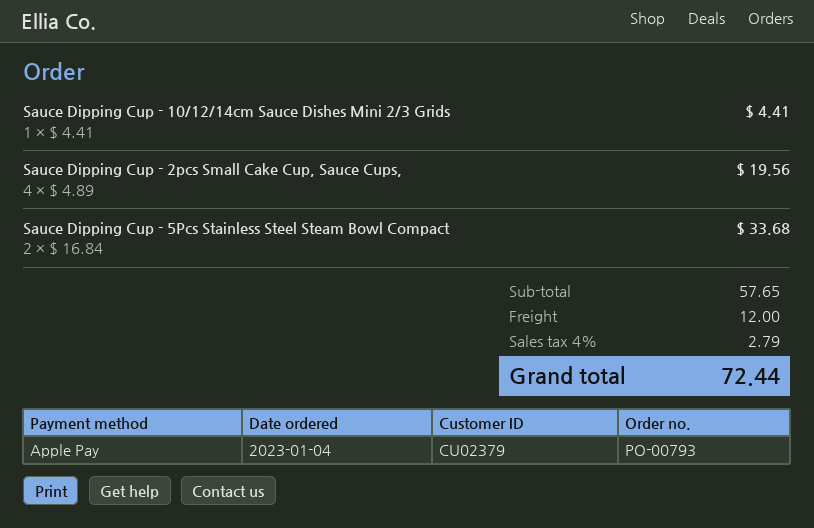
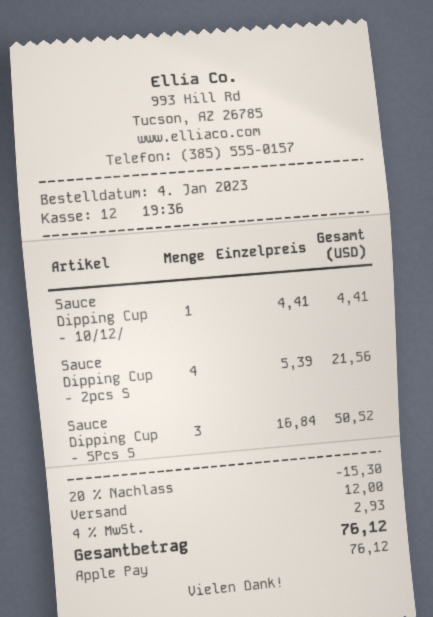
Sauce Dipping Cup - 2pcs Small Cake Cup, Sauce Cups,: 4 x 4.89 = 19.56 -> 4 x 5.39 = 21.56
Sauce Dipping Cup - 5Pcs Stainless Steel Steam Bowl Compact: 2 x 16.84 = 33.68 -> 3 x 16.84 = 50.52
discount: none -> 20% = 15.30
tax: 4% = 2.79 -> 4% = 2.93
total: 72.44 -> 76.12

